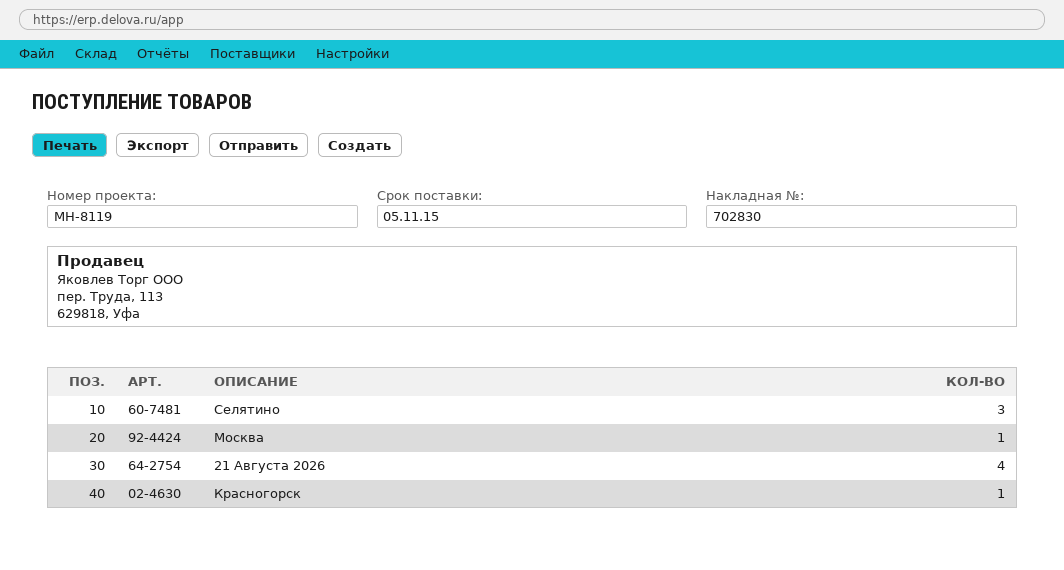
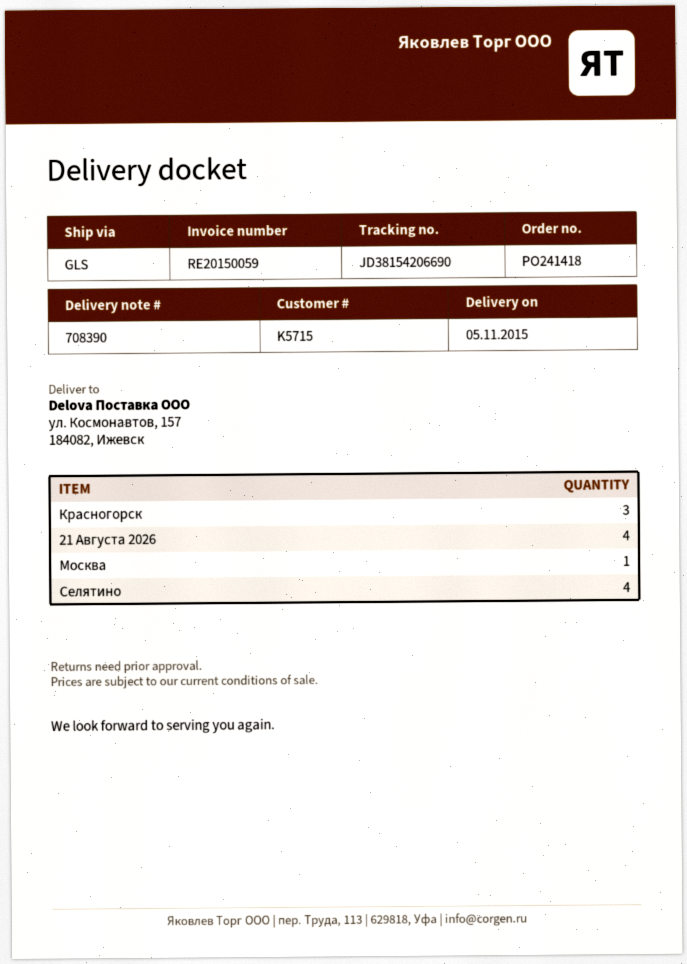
delivery note number: 702830 -> 708390
Селятино: 3 -> 4
Красногорск: 1 -> 3

